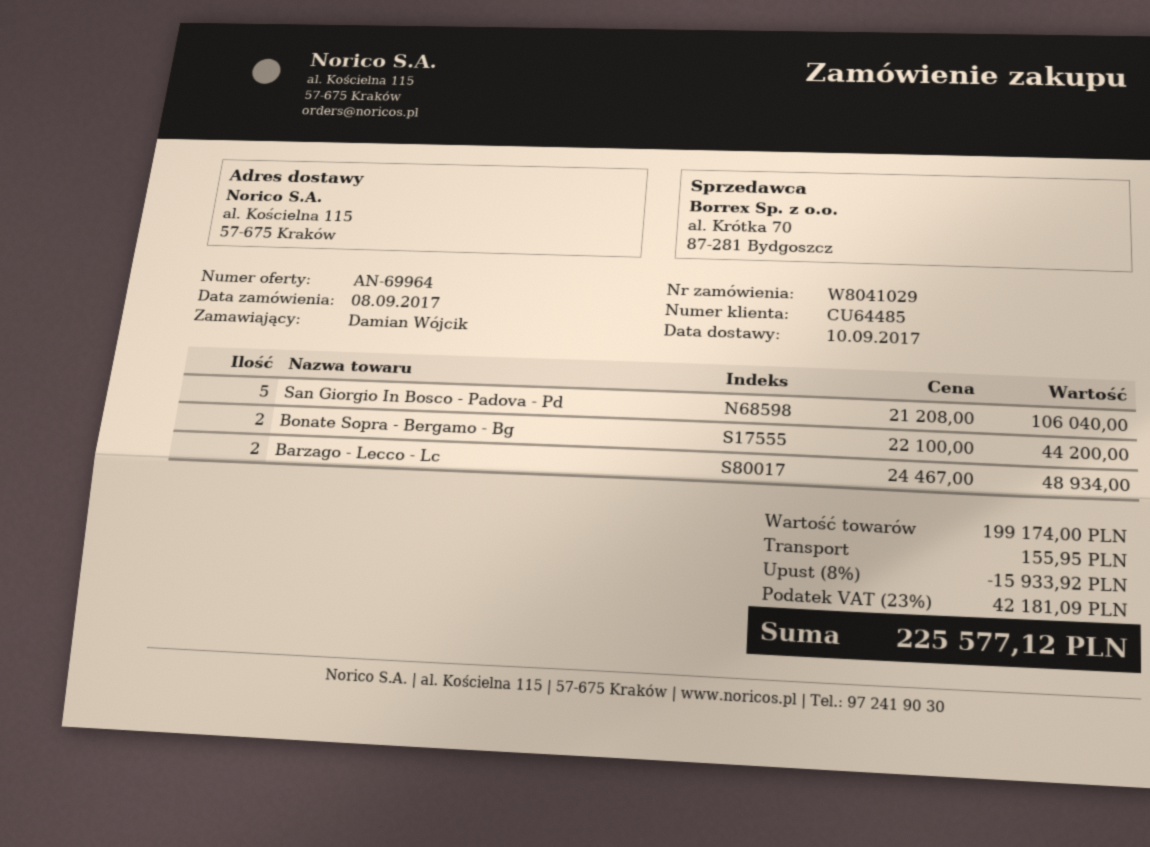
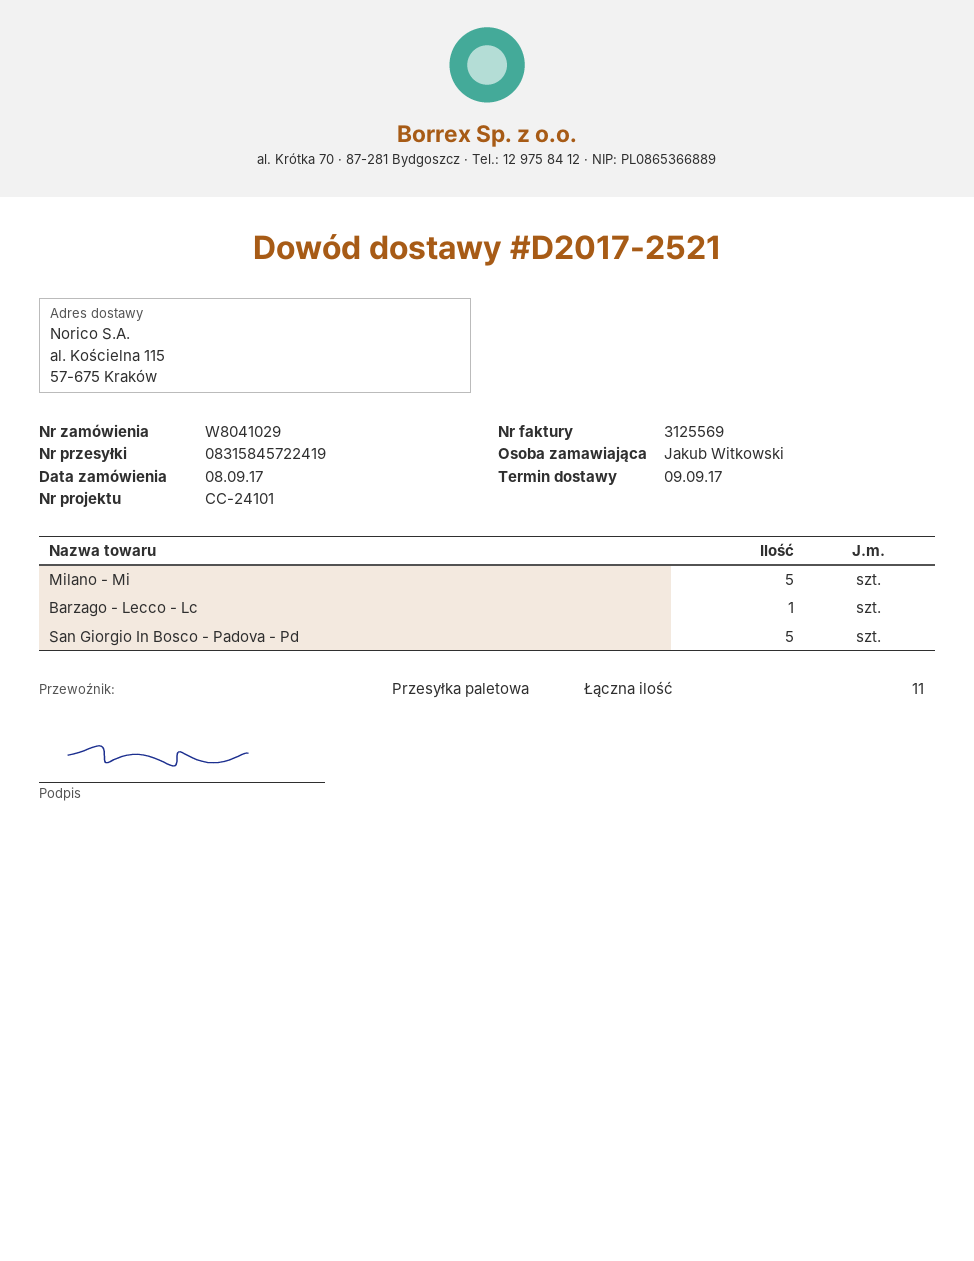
delivery date: 2017-09-10 -> 2017-09-09
ordered by: Damian Wójcik -> Jakub Witkowski
Bonate Sopra - Bergamo - Bg: 2 -> none
Barzago - Lecco - Lc: 2 -> 1
Milano - Mi: none -> 5

